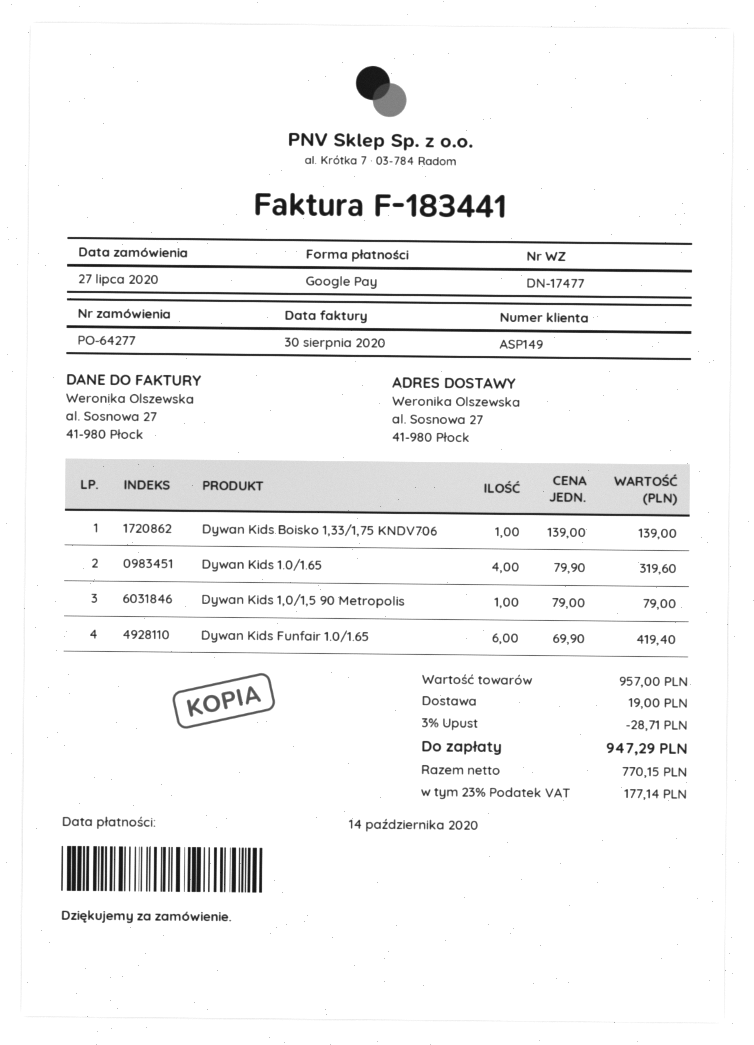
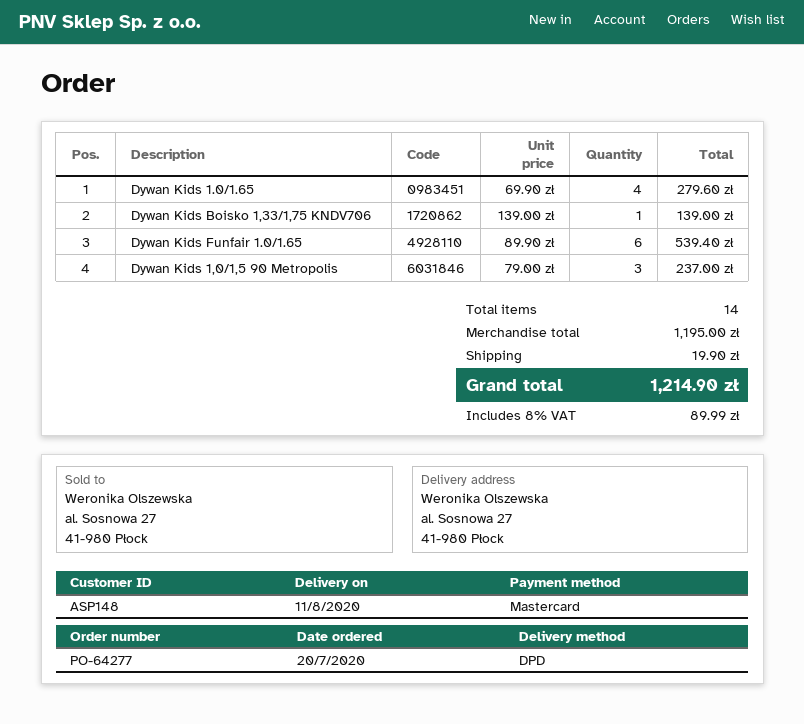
order date: 2020-07-27 -> 2020-07-20
customer number: ASP149 -> ASP148
payment method: Google Pay -> Mastercard
Dywan Kids 1.0/1.65: 4 x 79.90 = 319.60 -> 4 x 69.90 = 279.60
Dywan Kids 1,0/1,5 90 Metropolis: 1 x 79.00 = 79.00 -> 3 x 79.00 = 237.00
Dywan Kids Funfair 1.0/1.65: 6 x 69.90 = 419.40 -> 6 x 89.90 = 539.40
subtotal: 957.00 -> 1195.00
discount: 3% = 28.71 -> none
shipping: 19.00 -> 19.90
tax: 23% = 177.14 -> 8% = 89.99
total: 947.29 -> 1214.90

